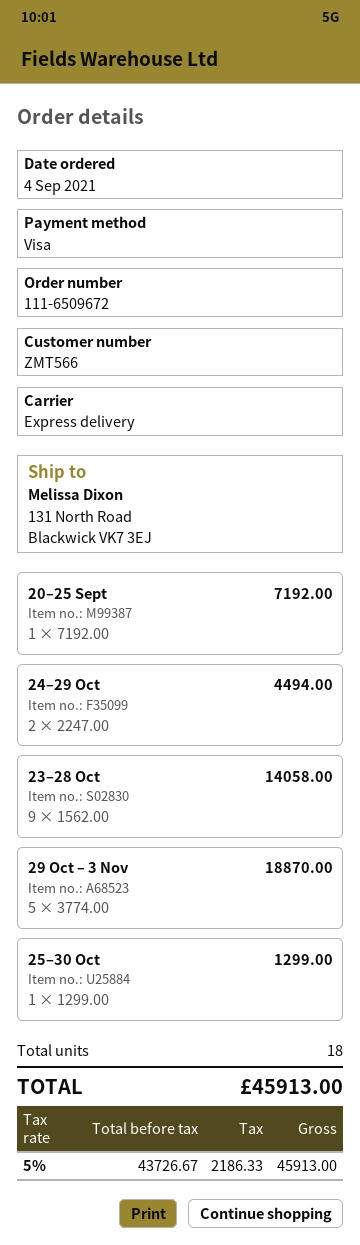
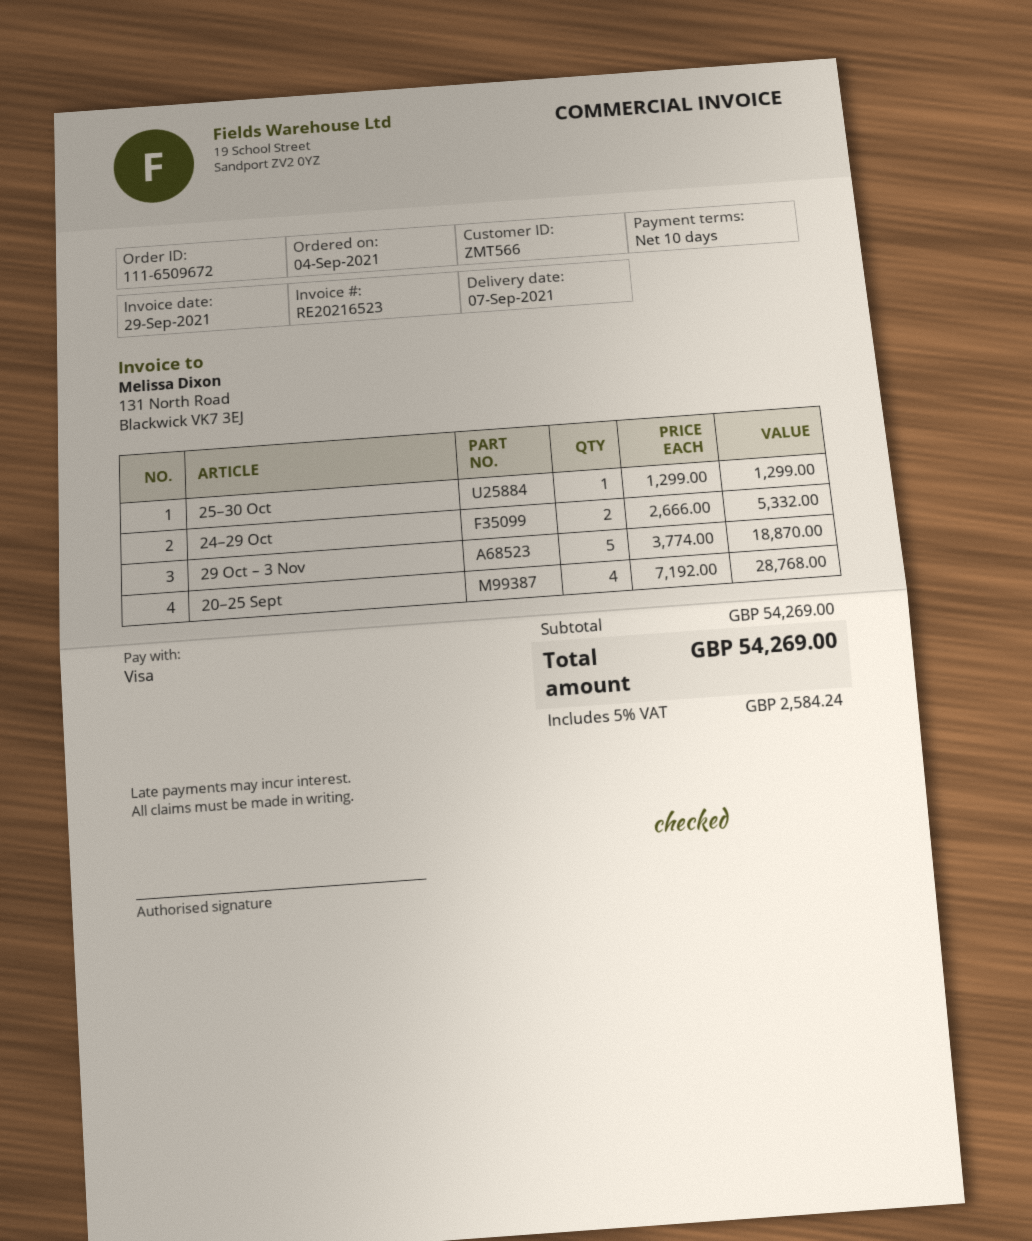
20–25 Sept: 1 x 7192.00 = 7192.00 -> 4 x 7192.00 = 28768.00
24–29 Oct: 2 x 2247.00 = 4494.00 -> 2 x 2666.00 = 5332.00
23–28 Oct: 9 x 1562.00 = 14058.00 -> none
tax: 5% = 2186.33 -> 5% = 2584.24
total: 45913.00 -> 54269.00

